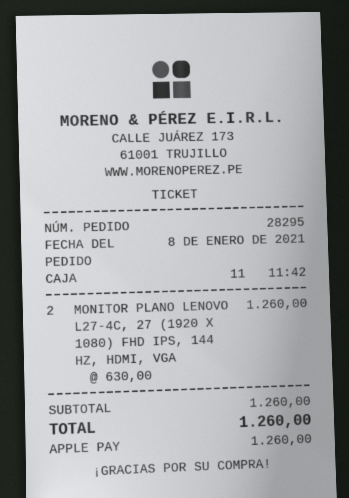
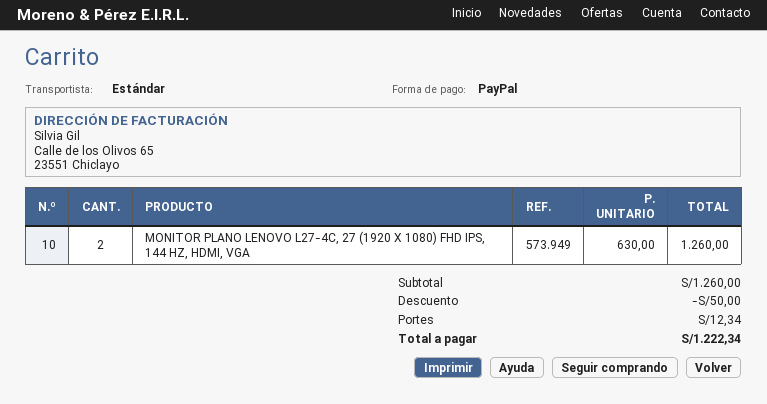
payment method: Apple Pay -> PayPal
discount: none -> 50.00
shipping: none -> 12.34
total: 1260.00 -> 1222.34

